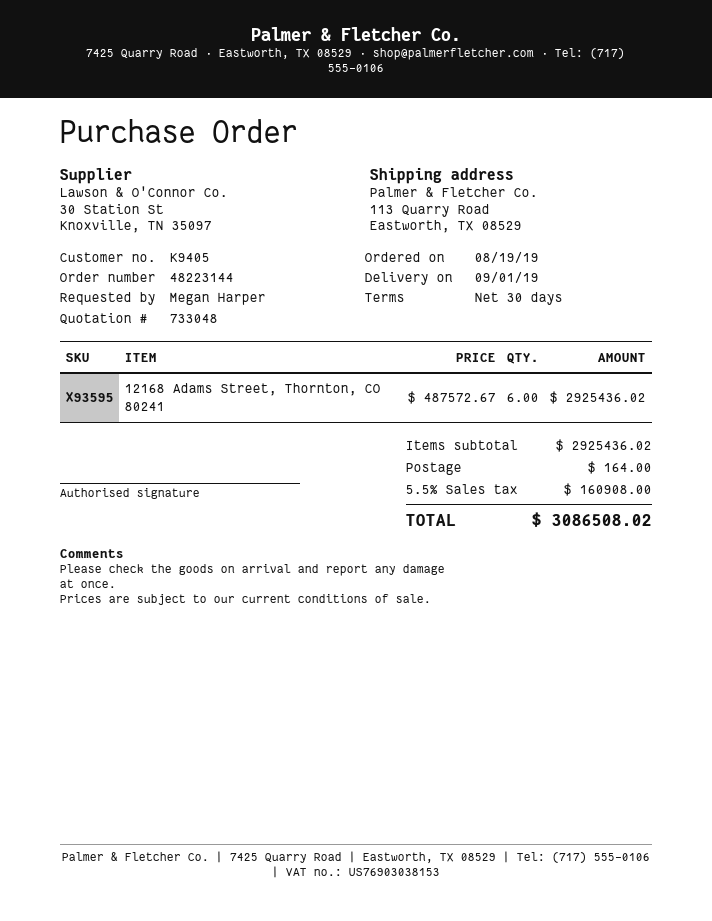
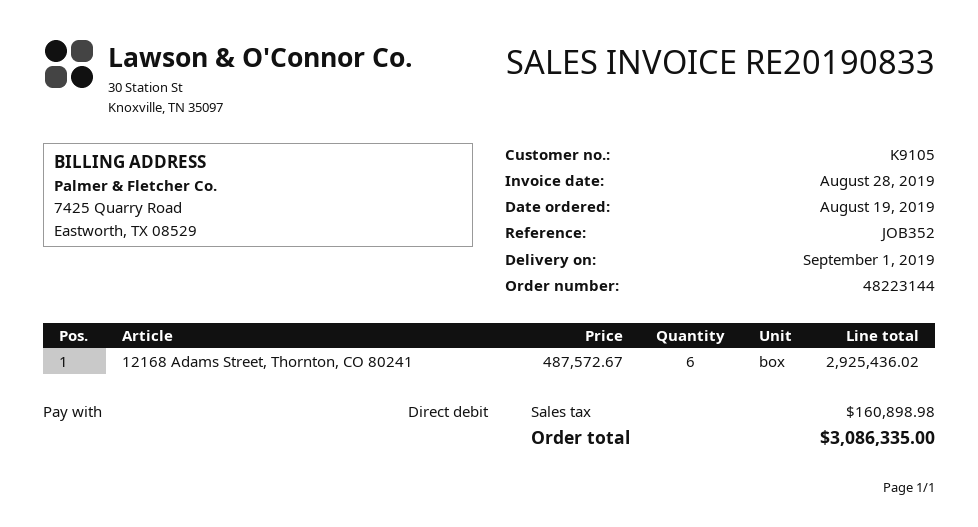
customer number: K9405 -> K9105
shipping: 164.00 -> none
tax: 160908.00 -> 160898.98
total: 3086508.02 -> 3086335.00

